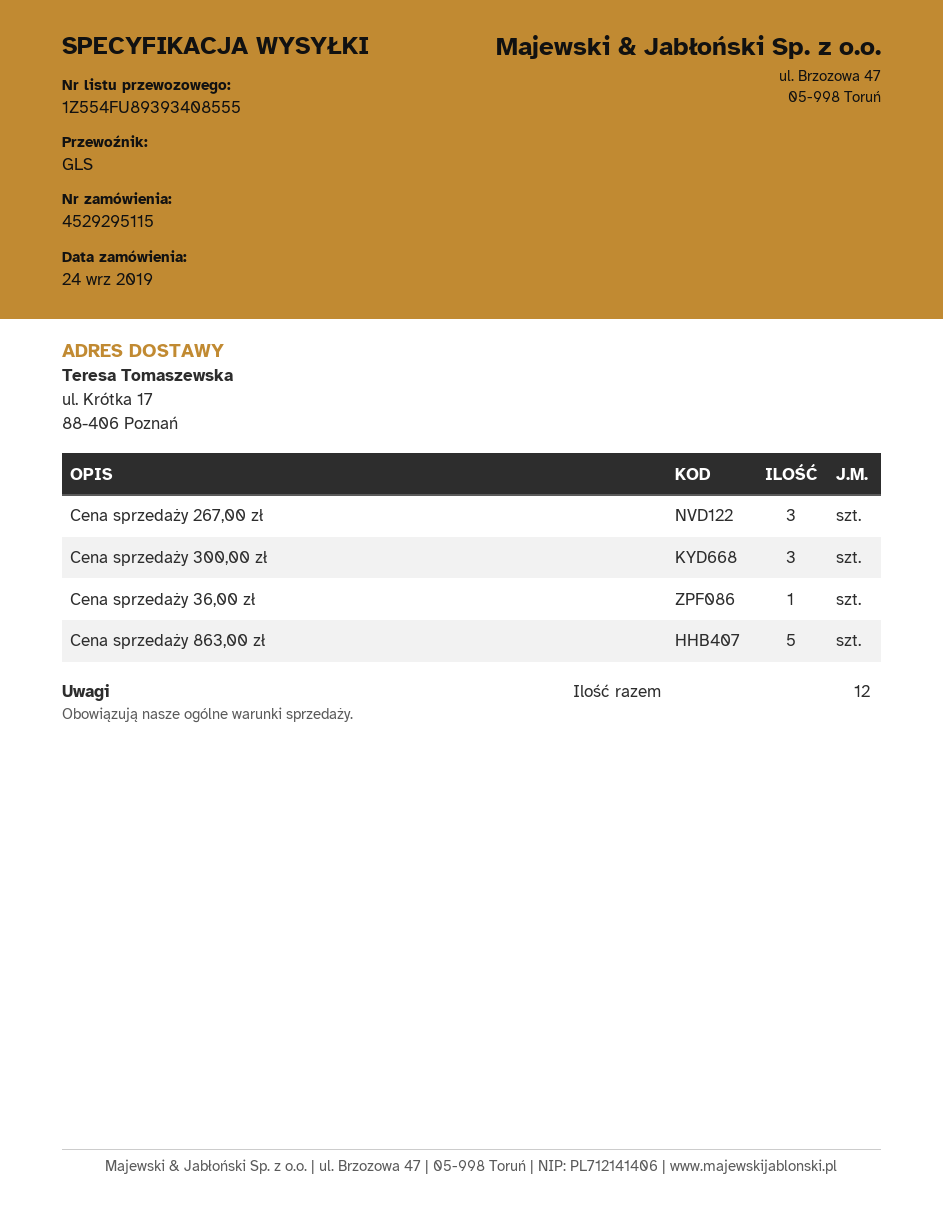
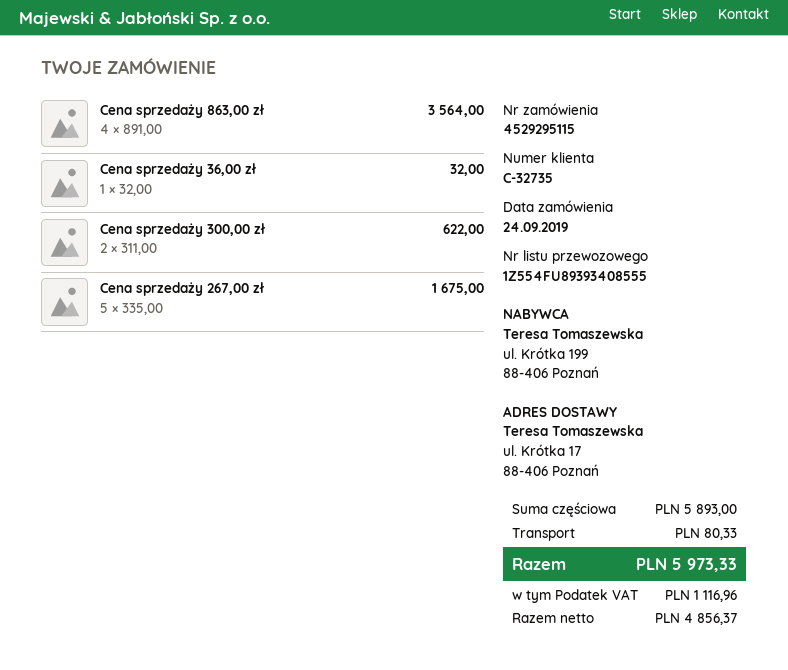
Cena sprzedaży 267,00 zł: 3 -> 5
Cena sprzedaży 300,00 zł: 3 -> 2
Cena sprzedaży 863,00 zł: 5 -> 4

